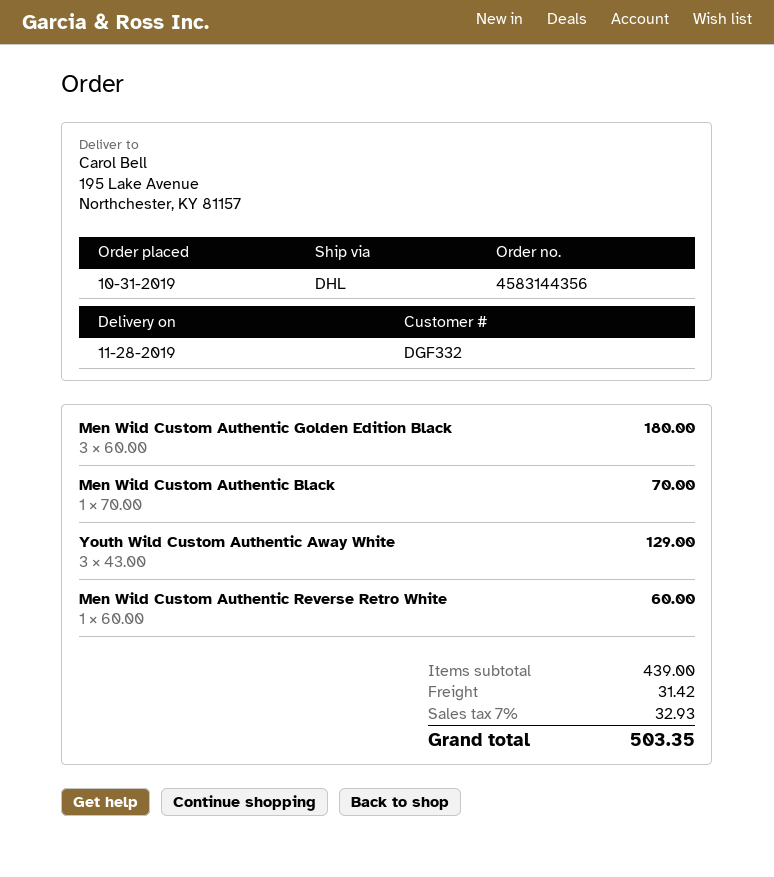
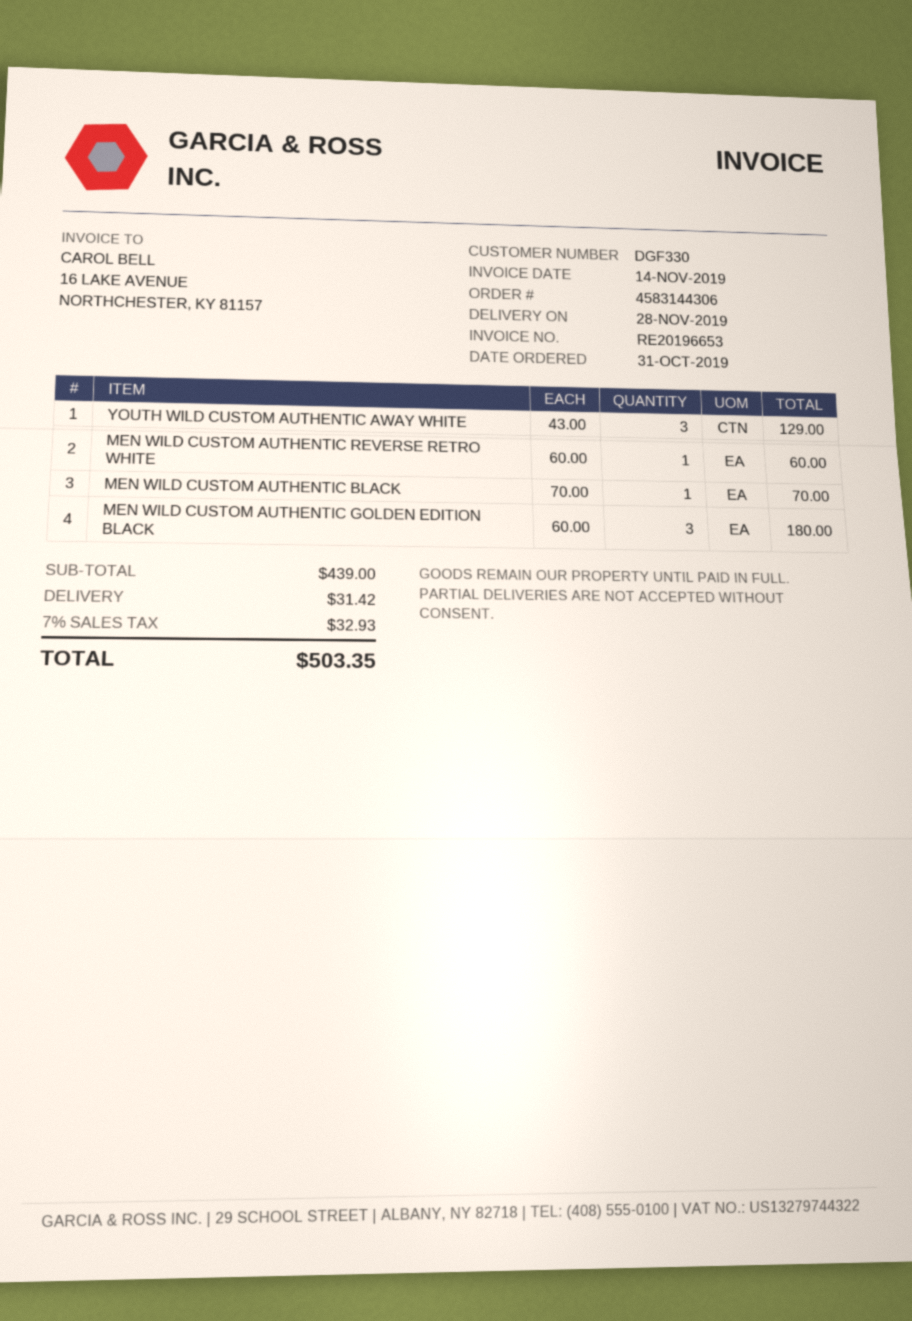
order number: 4583144356 -> 4583144306
customer number: DGF332 -> DGF330

